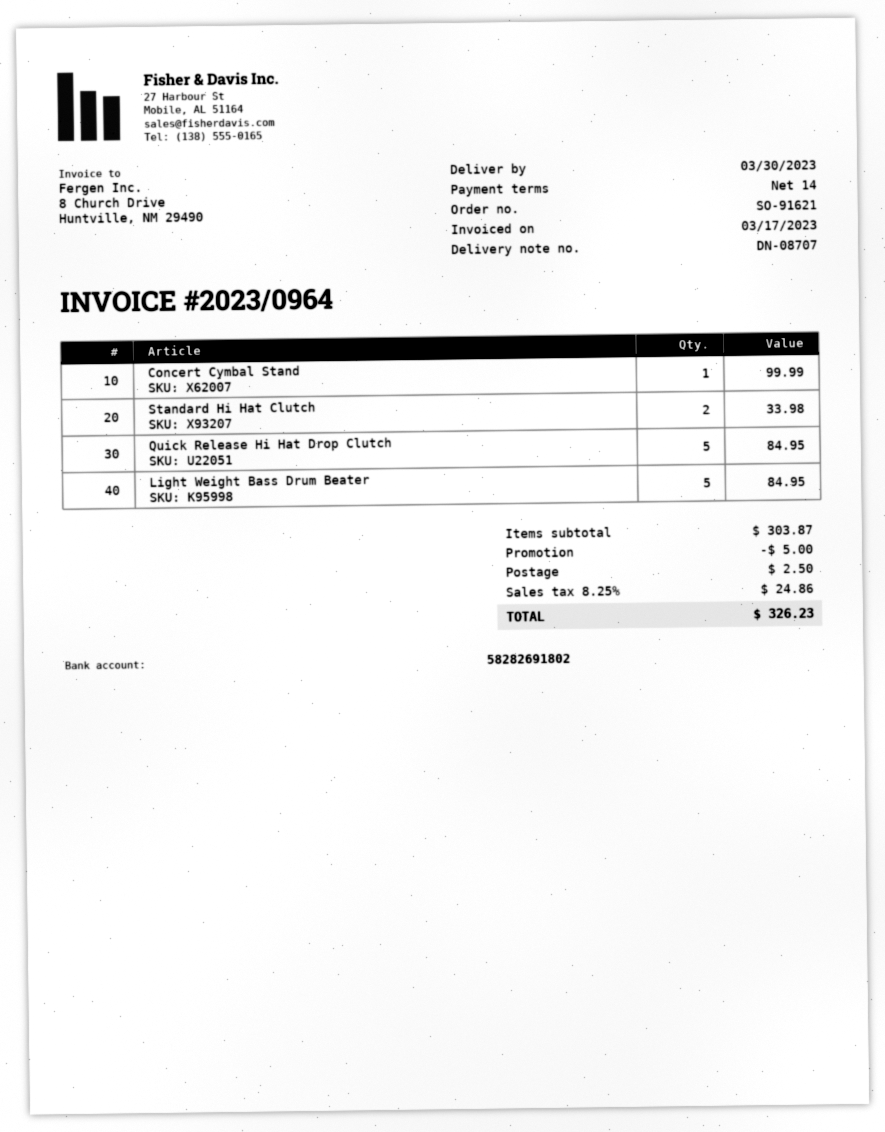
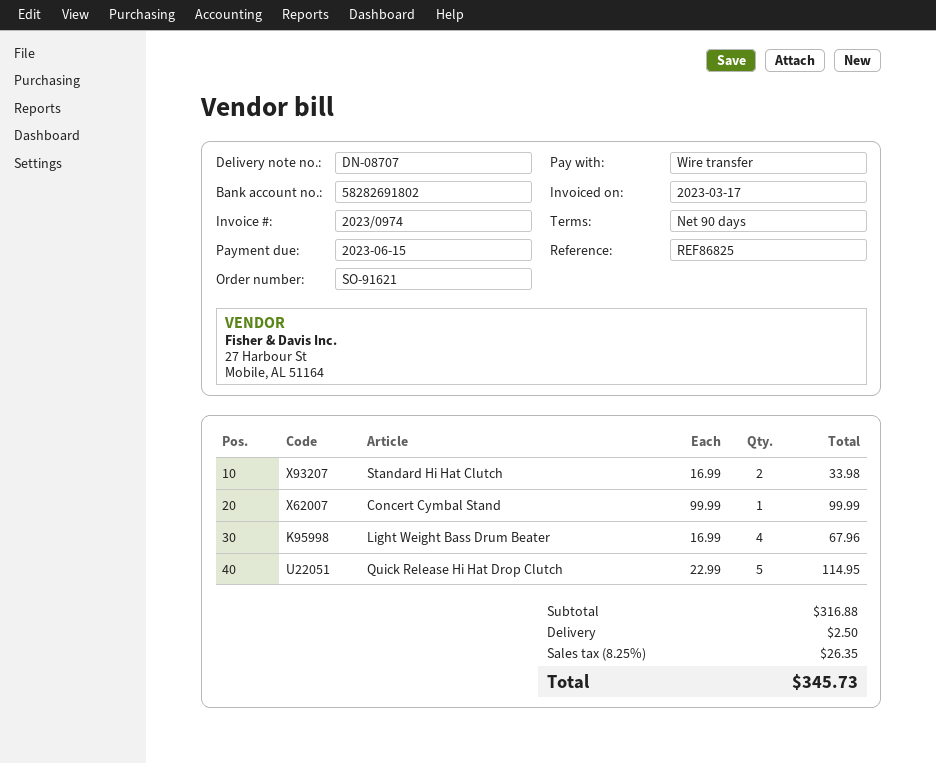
invoice number: 2023/0964 -> 2023/0974
payment terms: 14 days -> 90 days
Quick Release Hi Hat Drop Clutch: 5 for 84.95 -> 5 for 114.95
Light Weight Bass Drum Beater: 5 for 84.95 -> 4 for 67.96
subtotal: 303.87 -> 316.88
discount: 5.00 -> none
tax: 8.25% = 24.86 -> 8.25% = 26.35
total: 326.23 -> 345.73

